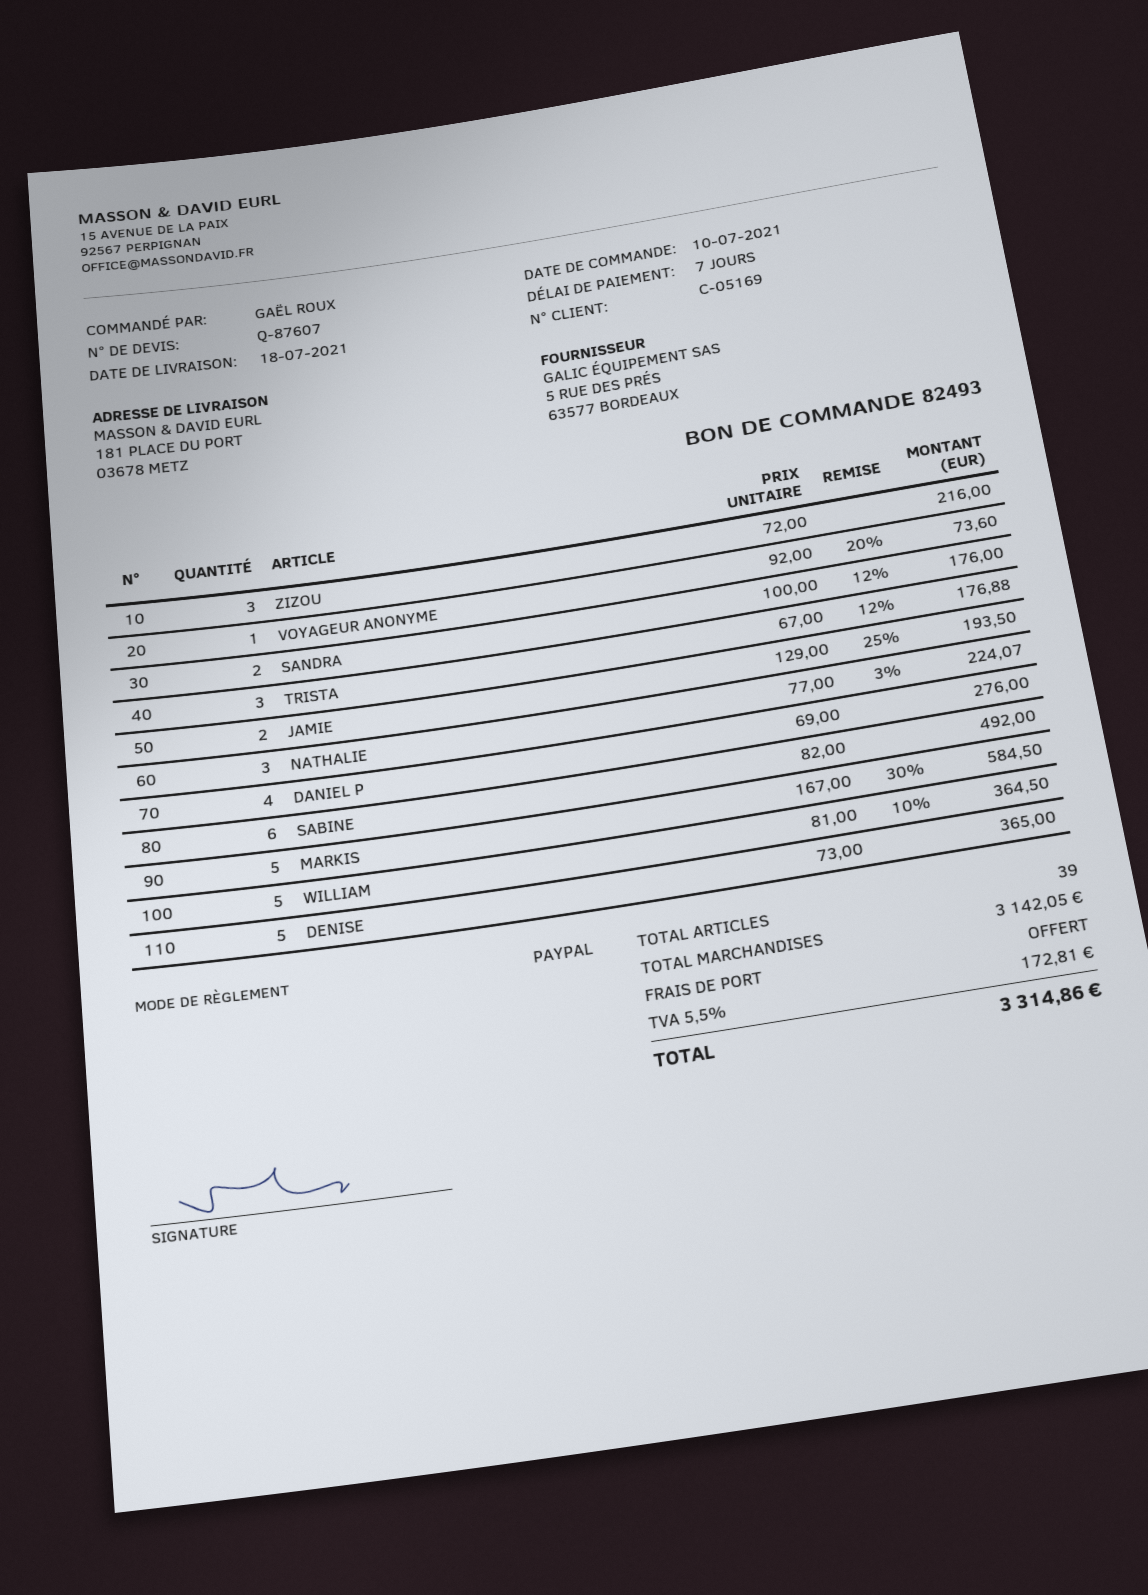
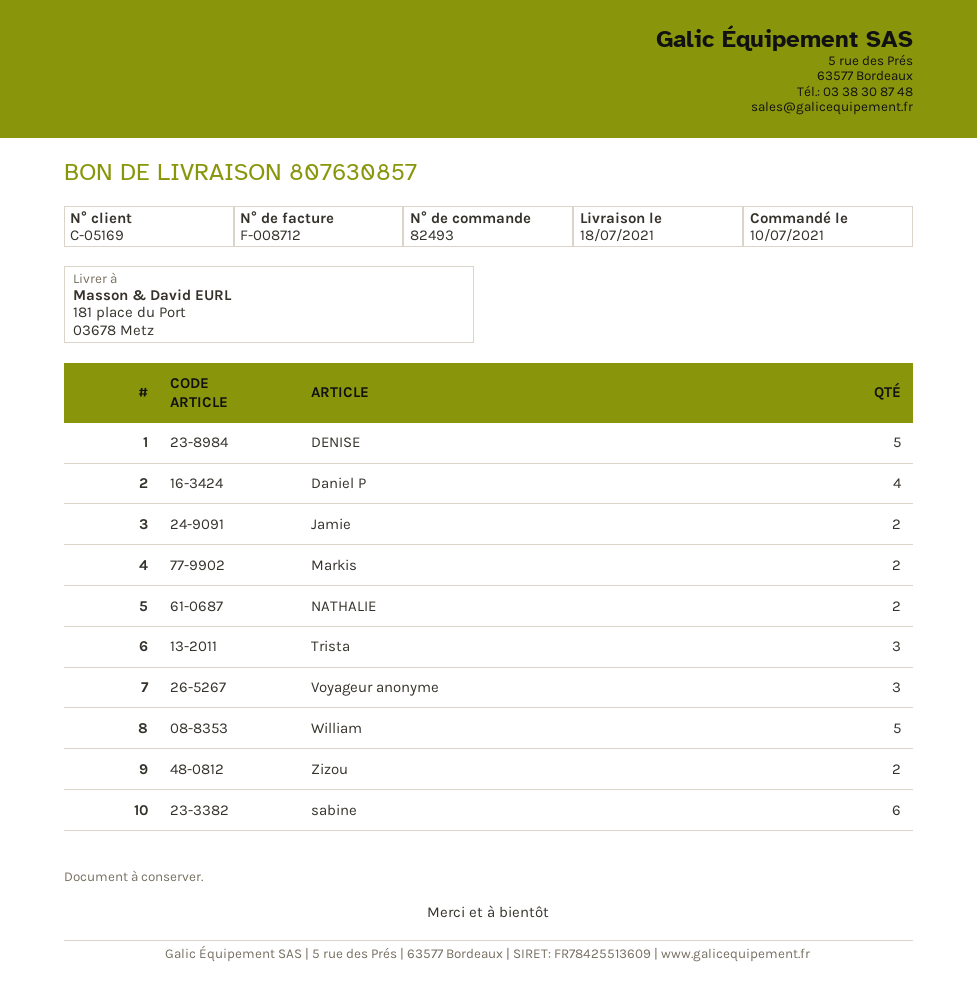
ZIZOU: 3 -> 2
VOYAGEUR ANONYME: 1 -> 3
SANDRA: 2 -> none
NATHALIE: 3 -> 2
MARKIS: 5 -> 2

